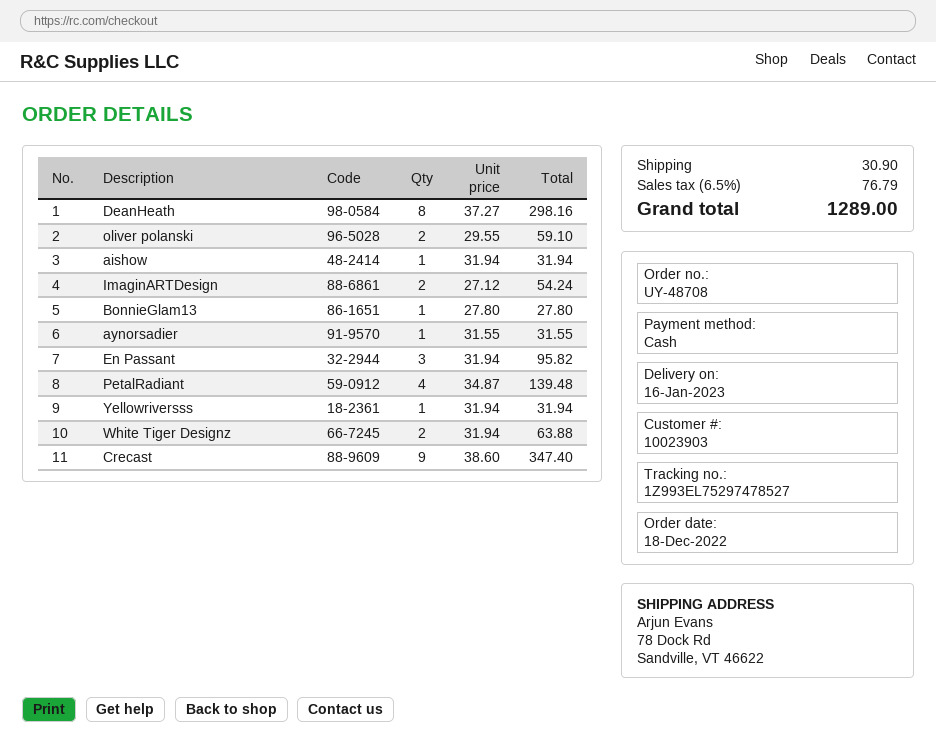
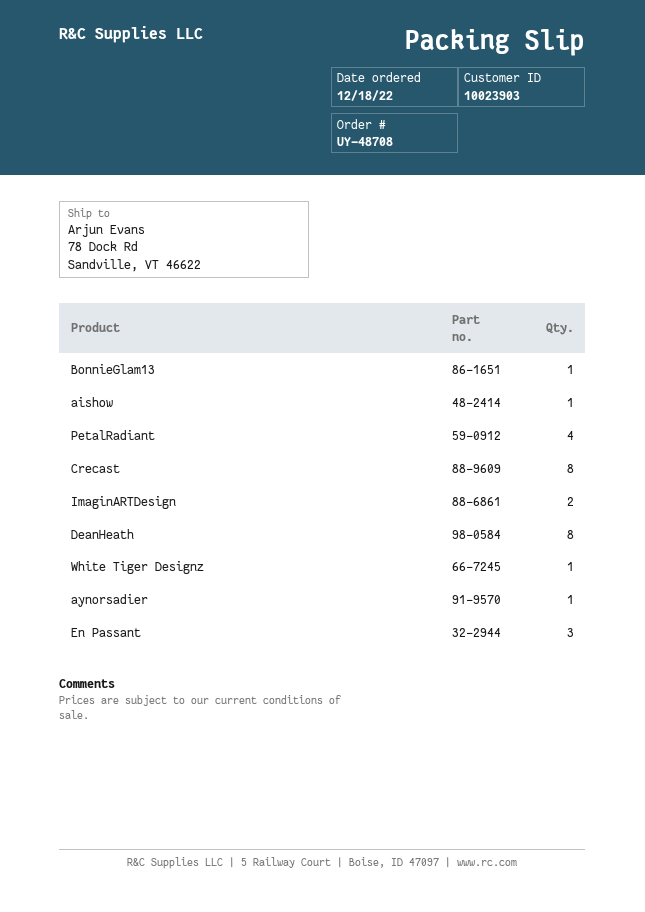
oliver polanski: 2 -> none
Yellowriversss: 1 -> none
White Tiger Designz: 2 -> 1
Crecast: 9 -> 8

